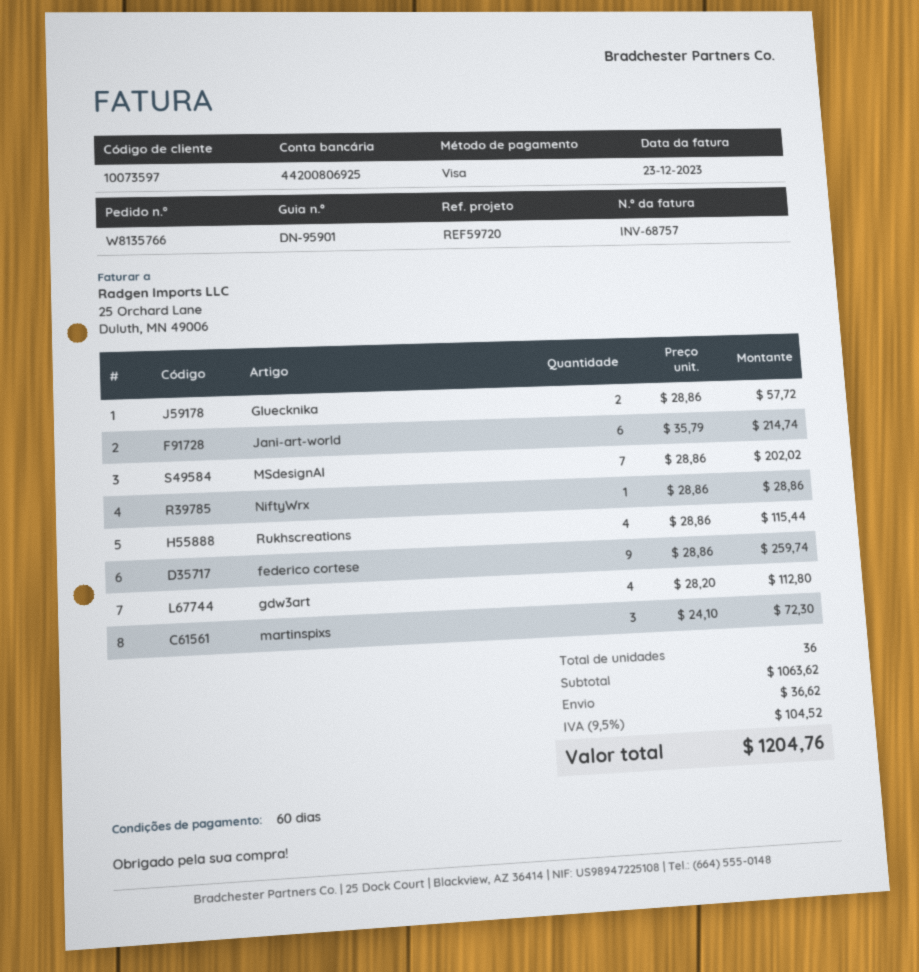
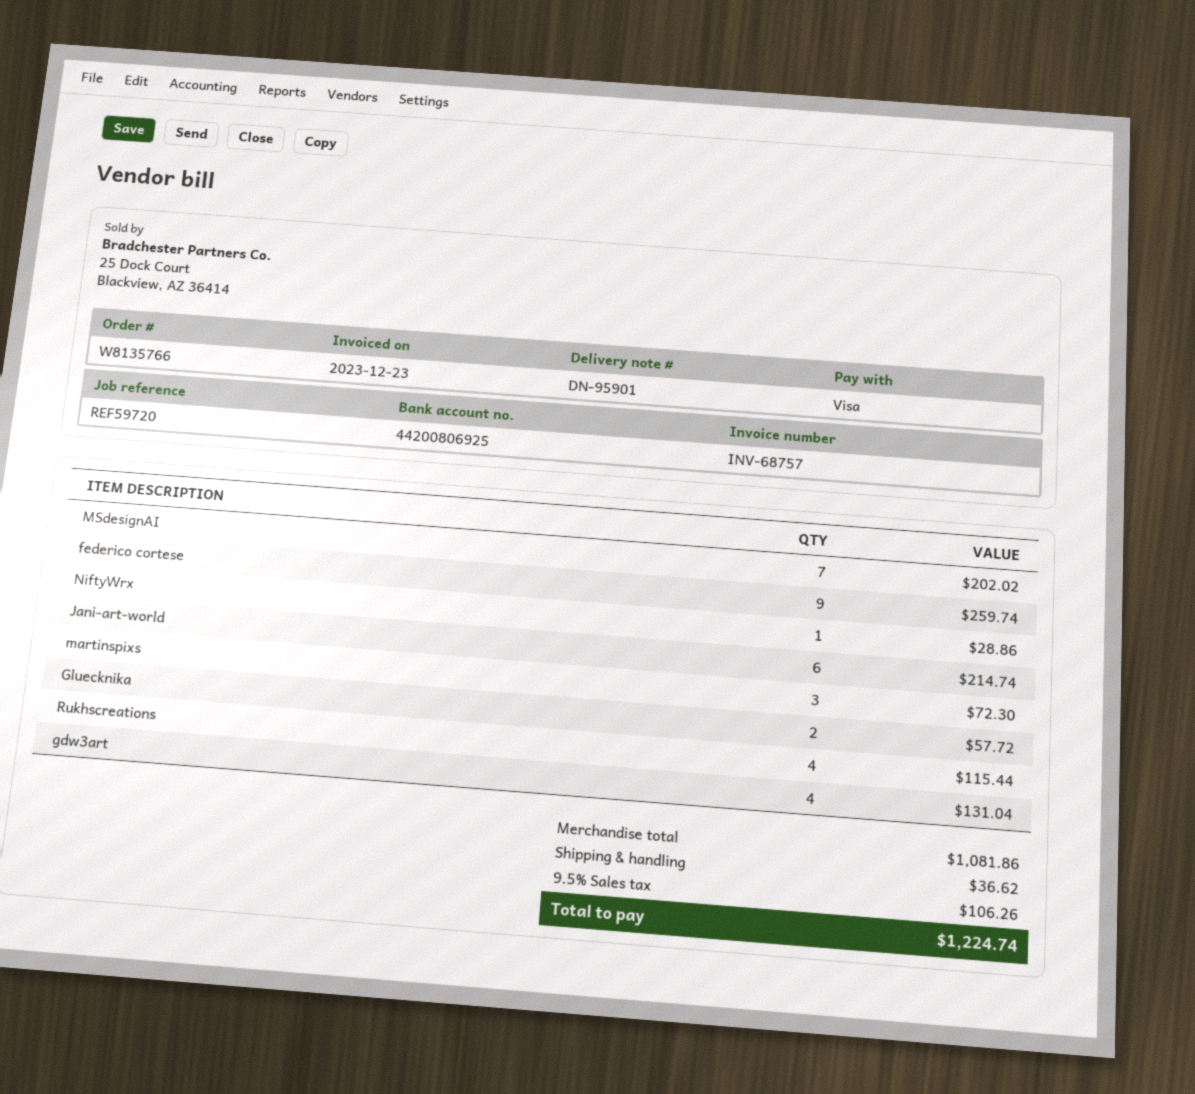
gdw3art: 4 for 112.80 -> 4 for 131.04
subtotal: 1063.62 -> 1081.86
tax: 9.5% = 104.52 -> 9.5% = 106.26
total: 1204.76 -> 1224.74

